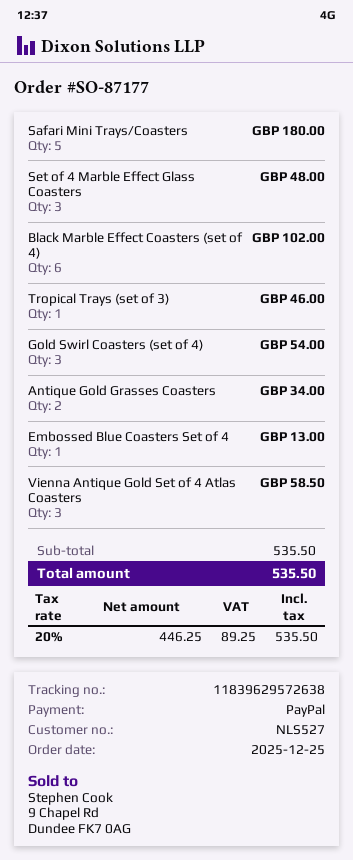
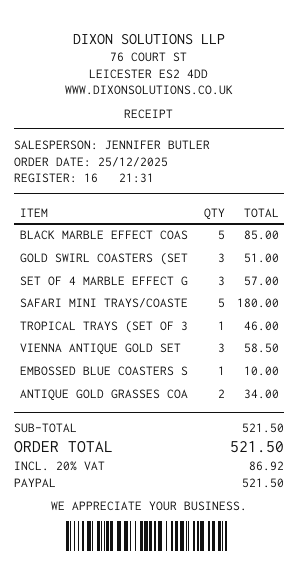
Set of 4 Marble Effect Glass Coasters: 3 for 48.00 -> 3 for 57.00
Black Marble Effect Coasters (set of 4): 6 for 102.00 -> 5 for 85.00
Gold Swirl Coasters (set of 4): 3 for 54.00 -> 3 for 51.00
Embossed Blue Coasters Set of 4: 1 for 13.00 -> 1 for 10.00
subtotal: 535.50 -> 521.50
tax: 20% = 89.25 -> 20% = 86.92
total: 535.50 -> 521.50

